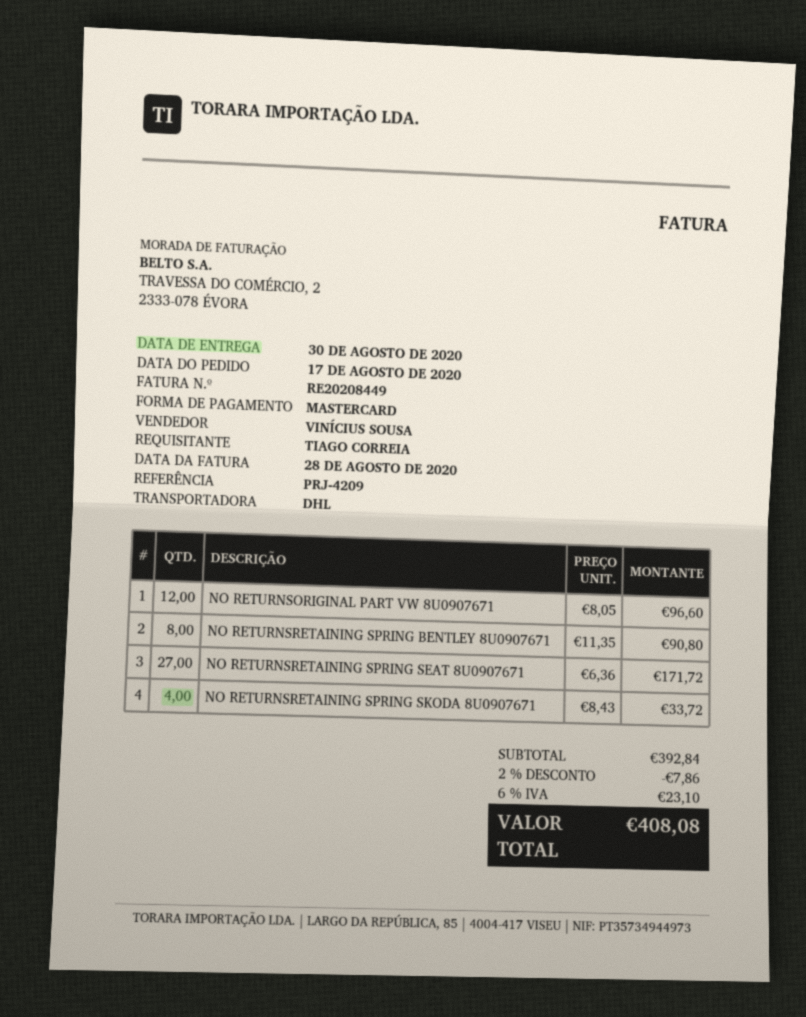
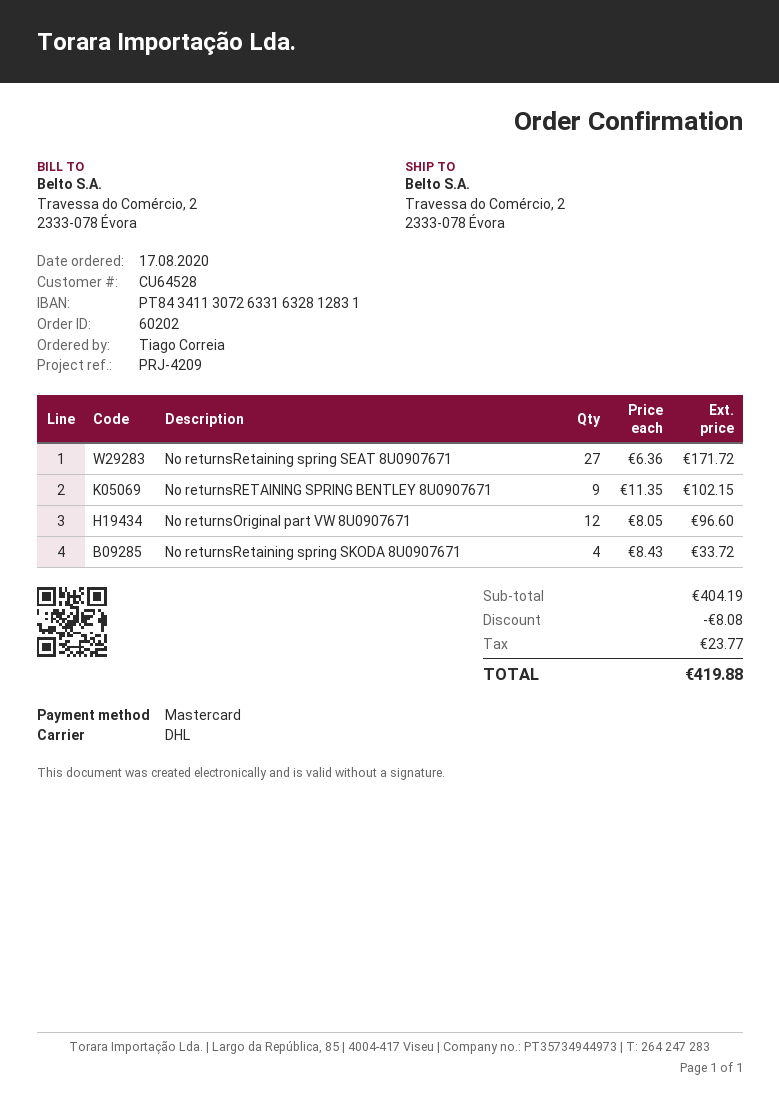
NO RETURNSRETAINING SPRING BENTLEY 8U0907671: 8 x 11.35 = 90.80 -> 9 x 11.35 = 102.15
subtotal: 392.84 -> 404.19
discount: 7.86 -> 8.08
tax: 23.10 -> 23.77
total: 408.08 -> 419.88

